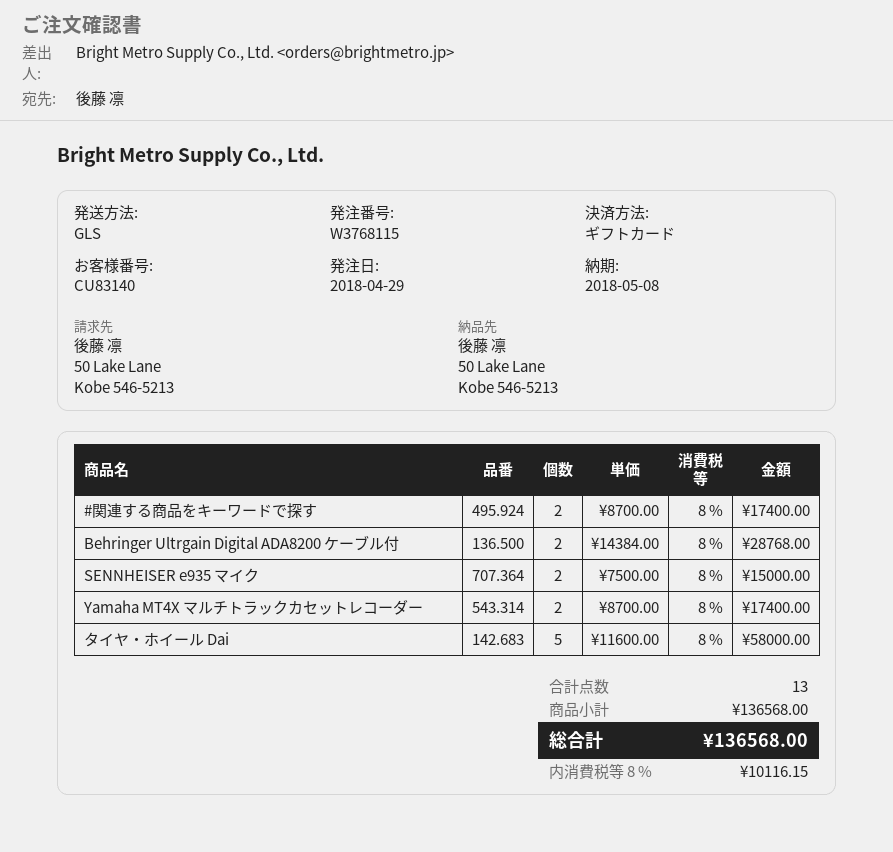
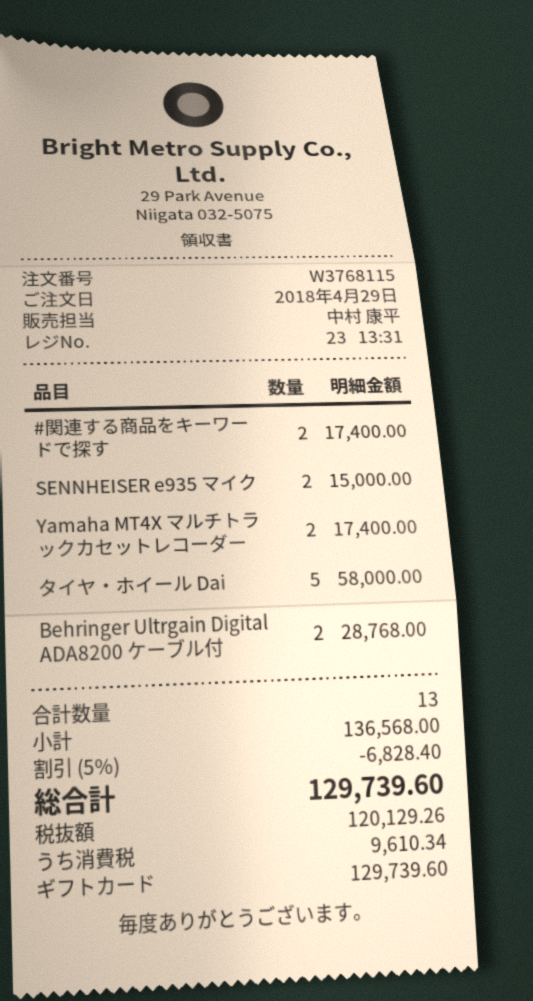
discount: none -> 5% = 6828.40
tax: 10116.15 -> 9610.34
total: 136568.00 -> 129739.60

